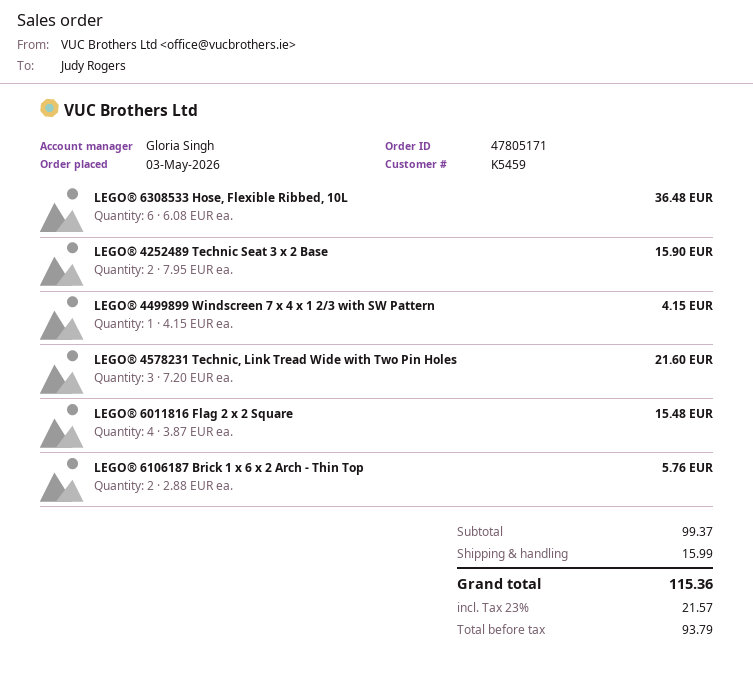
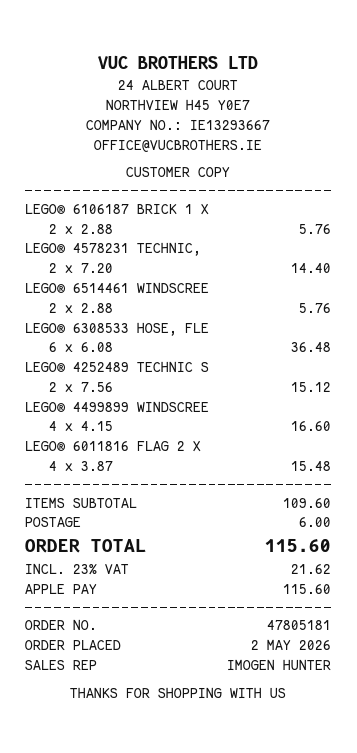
order number: 47805171 -> 47805181
order date: 2026-05-03 -> 2026-05-02
sales rep: Gloria Singh -> IMOGEN HUNTER
LEGO® 4252489 Technic Seat 3 x 2 Base: 2 x 7.95 = 15.90 -> 2 x 7.56 = 15.12
LEGO® 4499899 Windscreen 7 x 4 x 1 2/3 with SW Pattern: 1 x 4.15 = 4.15 -> 4 x 4.15 = 16.60
LEGO® 4578231 Technic, Link Tread Wide with Two Pin Holes: 3 x 7.20 = 21.60 -> 2 x 7.20 = 14.40
LEGO® 6514461 WINDSCREE: none -> 2 x 2.88 = 5.76
subtotal: 99.37 -> 109.60
shipping: 15.99 -> 6.00
tax: 23% = 21.57 -> 23% = 21.62
total: 115.36 -> 115.60

